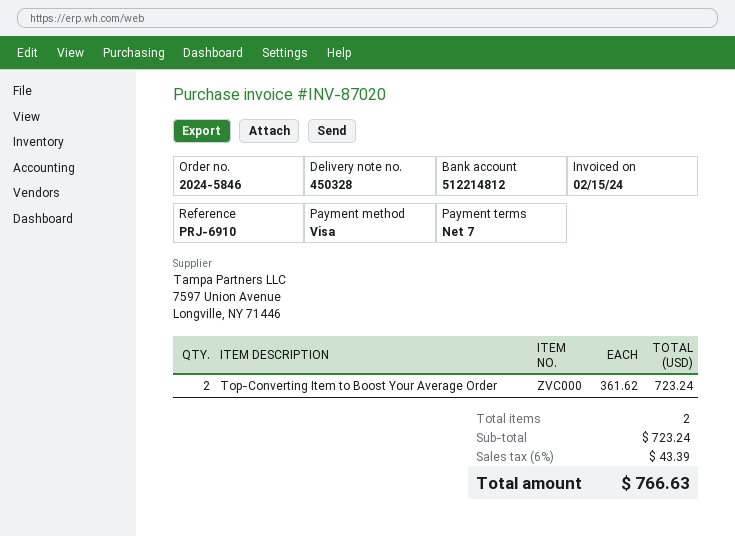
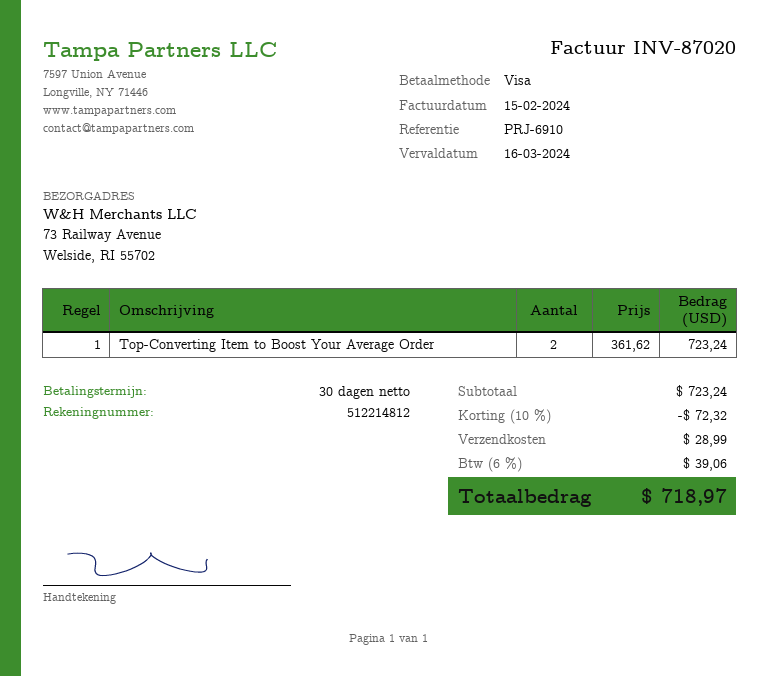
payment terms: 7 days -> 30 days
discount: none -> 10% = 72.32
shipping: none -> 28.99
tax: 6% = 43.39 -> 6% = 39.06
total: 766.63 -> 718.97

